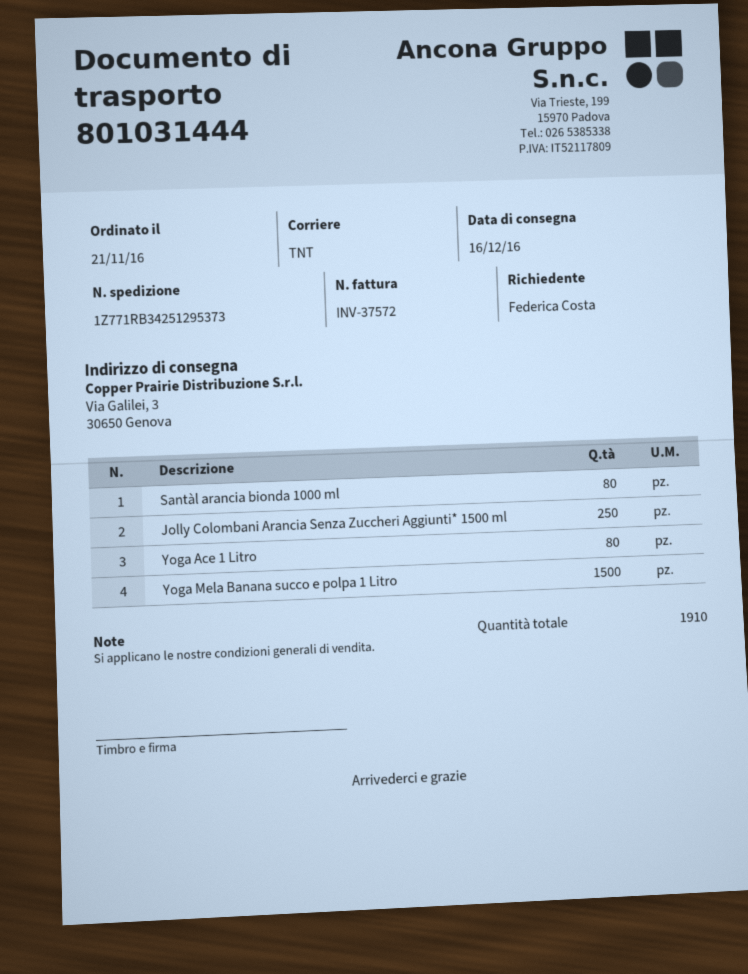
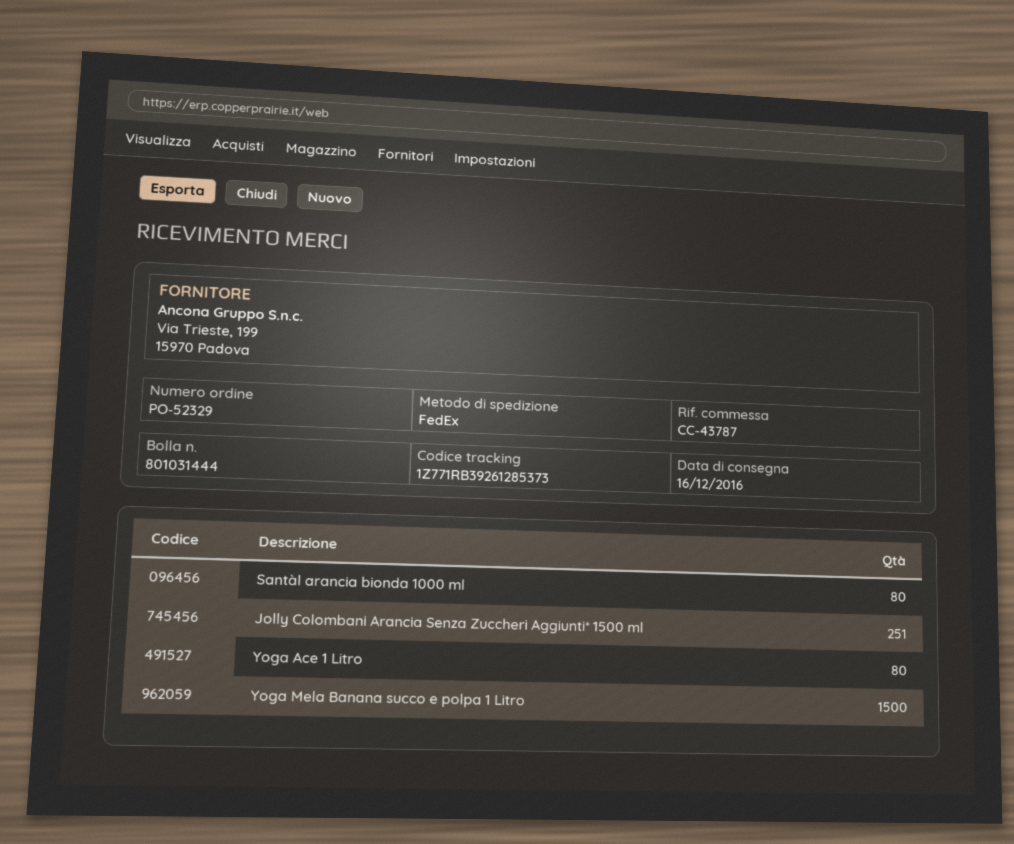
shipping method: TNT -> FedEx
tracking number: 1Z771RB34251295373 -> 1Z771RB39261285373
Jolly Colombani Arancia Senza Zuccheri Aggiunti* 1500 ml: 250 -> 251

